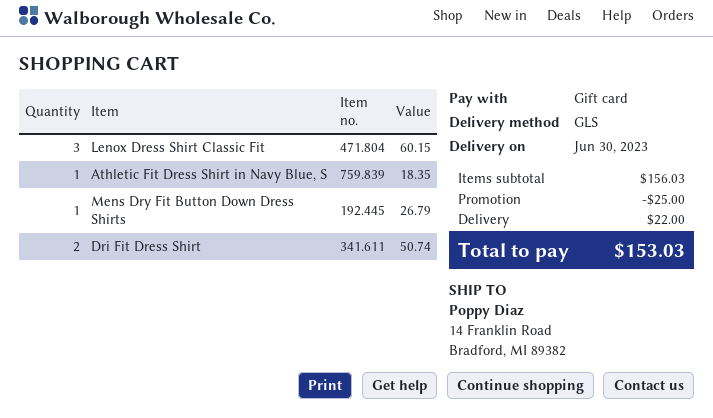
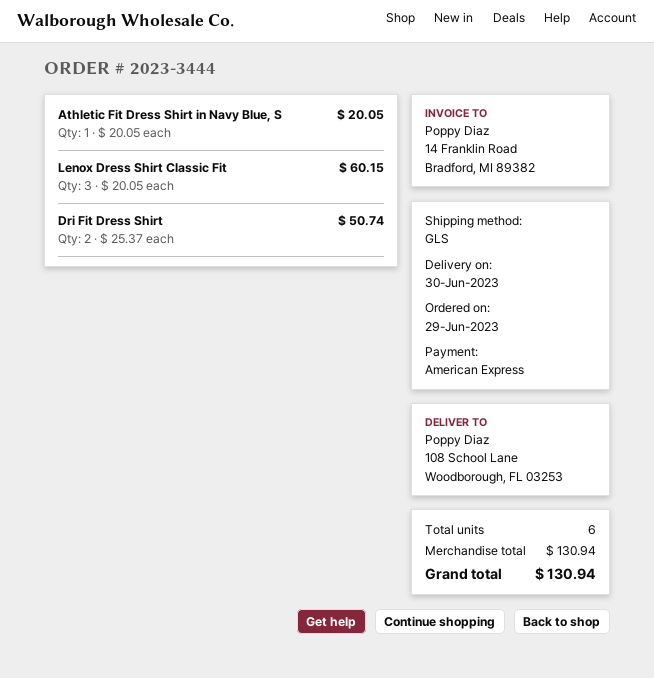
payment method: gift card -> American Express
ship to: 14 Franklin Road, Bradford, MI 89382 -> 108 School Lane, Woodborough, FL 03253
Athletic Fit Dress Shirt in Navy Blue, S: 1 for 18.35 -> 1 for 20.05
Mens Dry Fit Button Down Dress Shirts: 1 for 26.79 -> none
subtotal: 156.03 -> 130.94
discount: 25.00 -> none
shipping: 22.00 -> none
total: 153.03 -> 130.94

